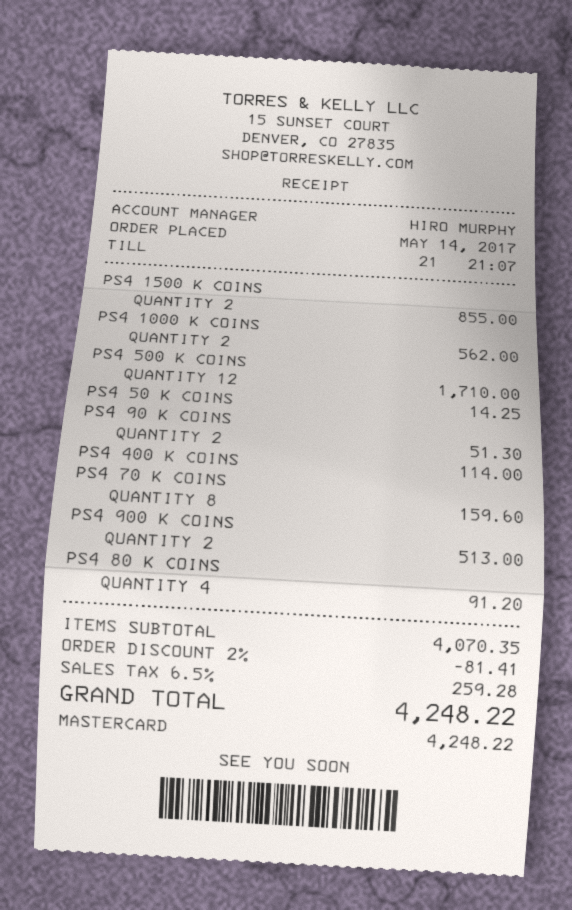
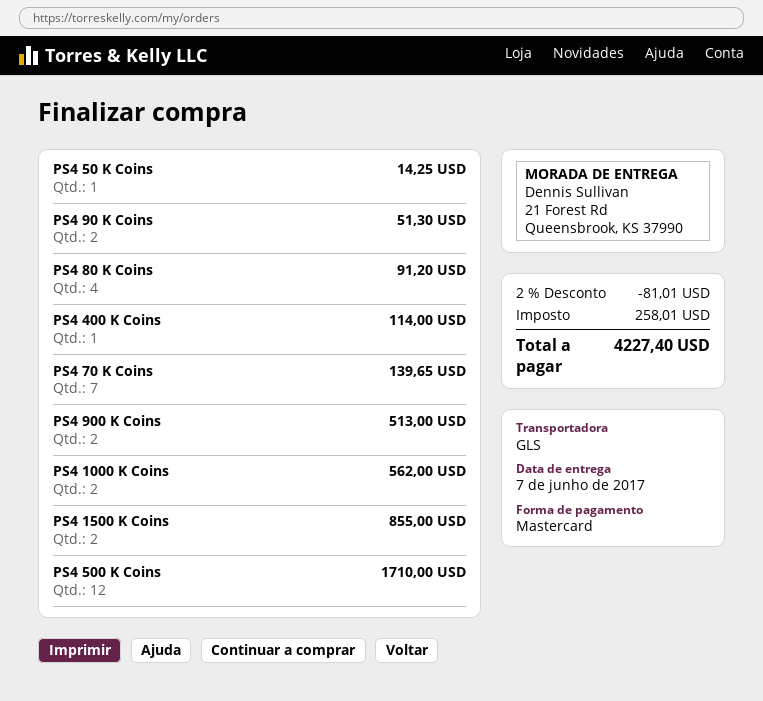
PS4 70 K COINS: 8 for 159.60 -> 7 for 139.65
discount: 2% = 81.41 -> 2% = 81.01
tax: 259.28 -> 258.01
total: 4248.22 -> 4227.40

